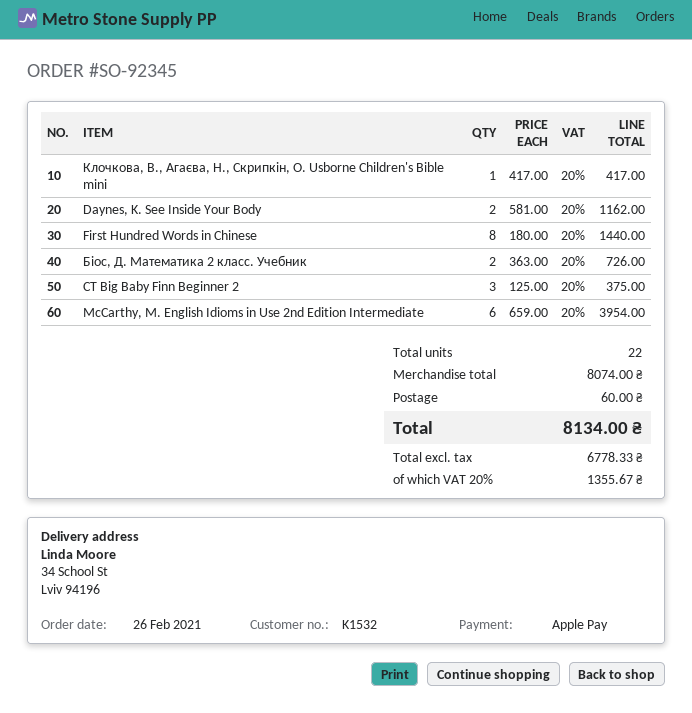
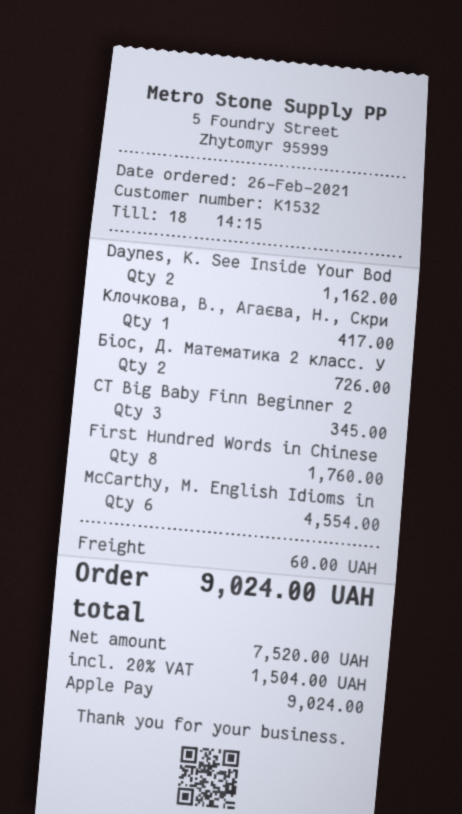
First Hundred Words in Chinese: 8 for 1440.00 -> 8 for 1760.00
CT Big Baby Finn Beginner 2: 3 for 375.00 -> 3 for 345.00
McCarthy, M. English Idioms in Use 2nd Edition Intermediate: 6 for 3954.00 -> 6 for 4554.00
net: 6778.33 -> 7520.00
tax: 20% = 1355.67 -> 20% = 1504.00
total: 8134.00 -> 9024.00

